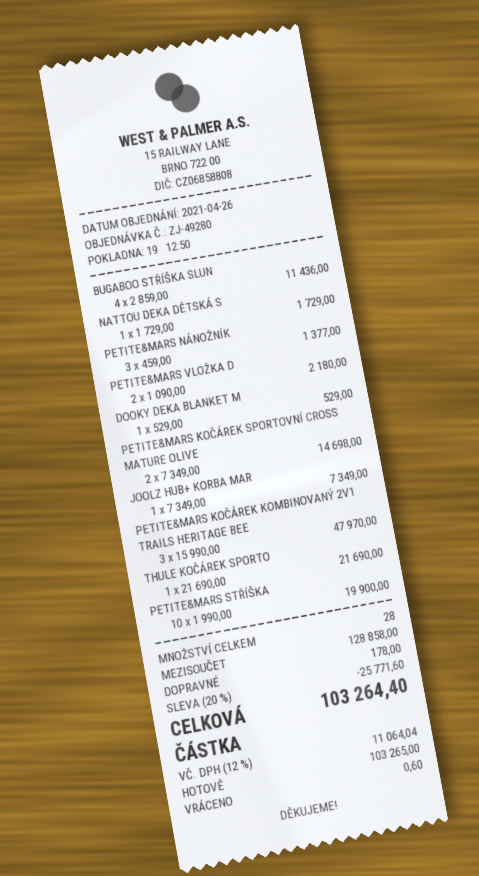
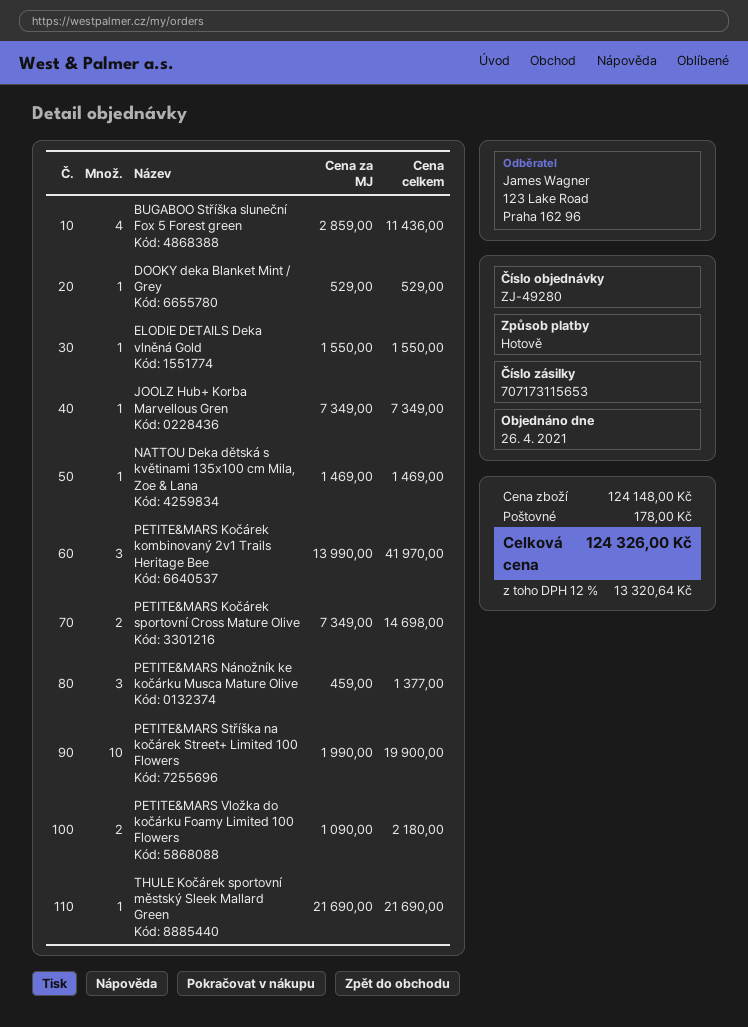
NATTOU DEKA DĚTSKÁ S: 1 x 1729.00 = 1729.00 -> 1 x 1469.00 = 1469.00
PETITE&MARS KOČÁREK KOMBINOVANÝ 2V1 TRAILS HERITAGE BEE: 3 x 15990.00 = 47970.00 -> 3 x 13990.00 = 41970.00
ELODIE DETAILS Deka vlněná Gold: none -> 1 x 1550.00 = 1550.00
subtotal: 128858.00 -> 124148.00
discount: 20% = 25771.60 -> none
tax: 12% = 11064.04 -> 12% = 13320.64
total: 103264.40 -> 124326.00

